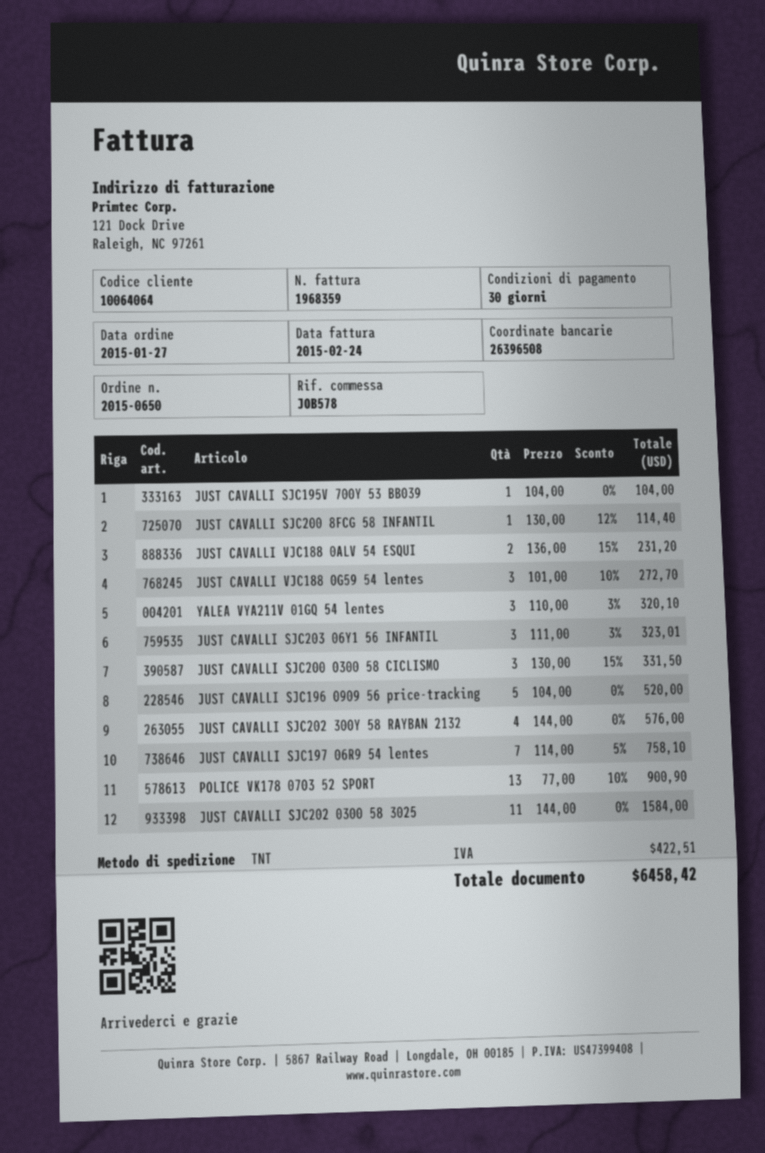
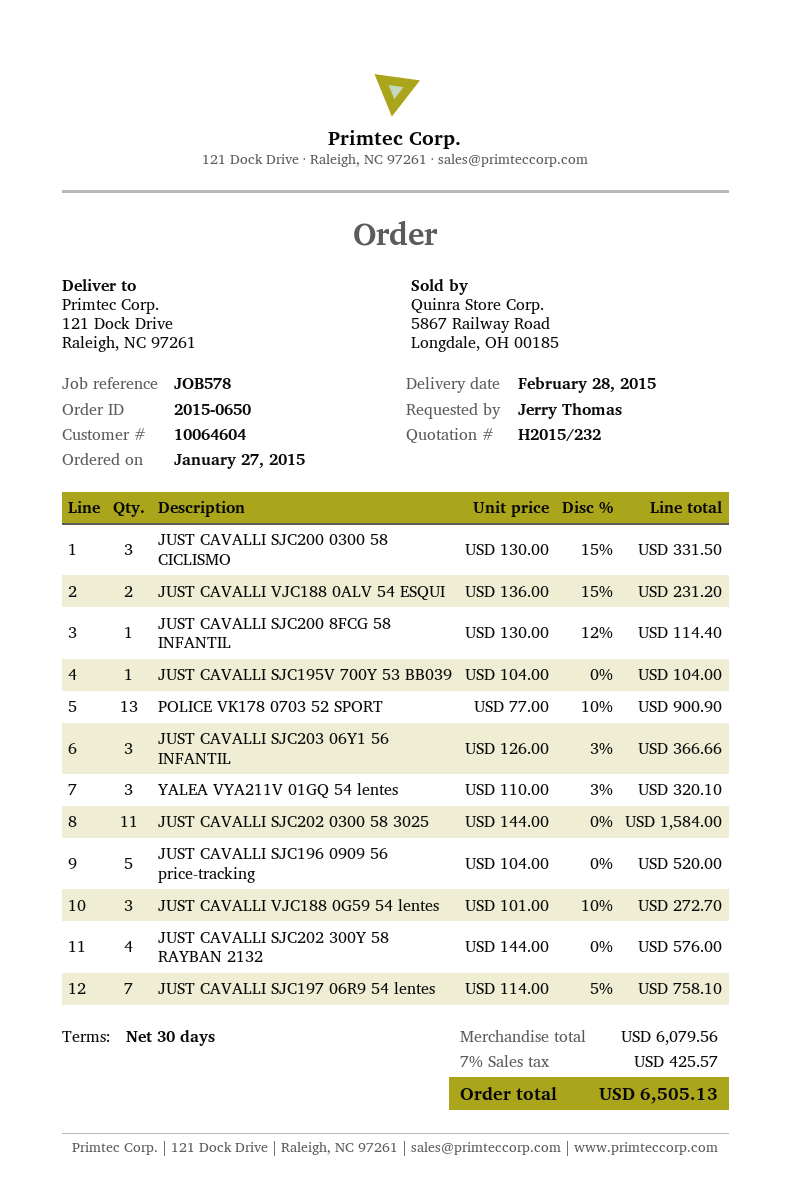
customer number: 10064064 -> 10064604
JUST CAVALLI SJC203 06Y1 56 INFANTIL: 3 x 111.00 - 3% = 323.01 -> 3 x 126.00 - 3% = 366.66
tax: 422.51 -> 425.57
total: 6458.42 -> 6505.13

